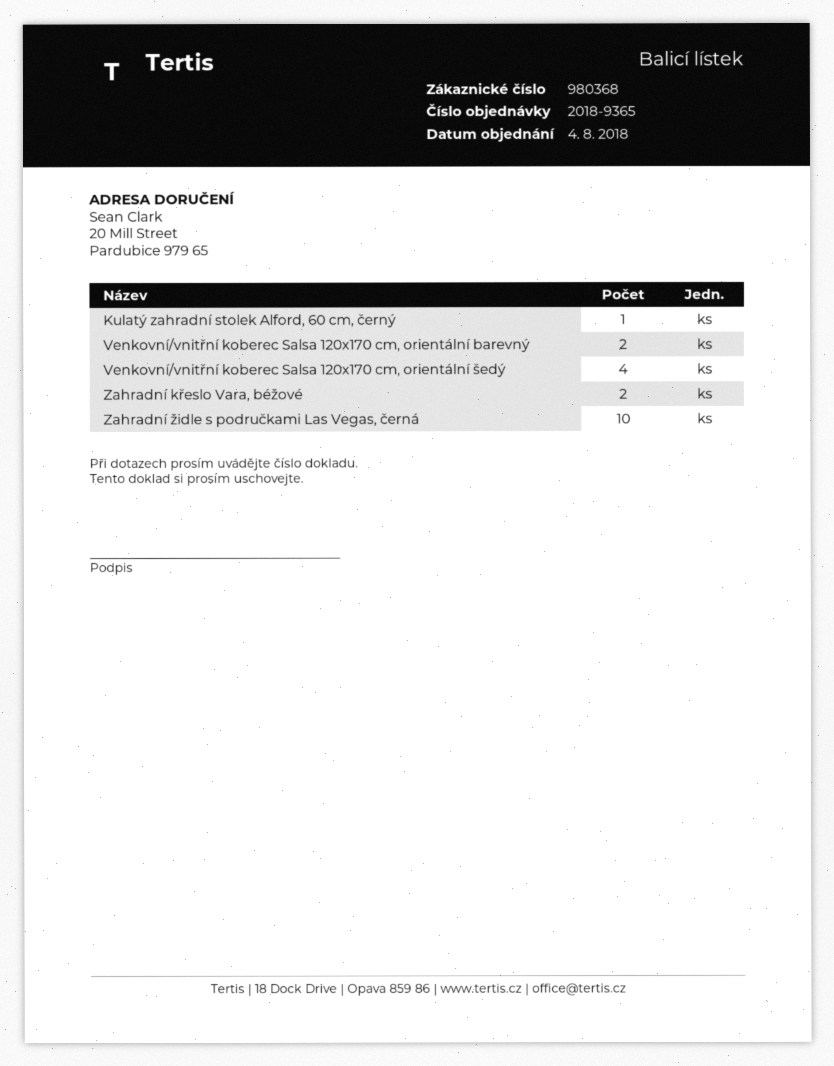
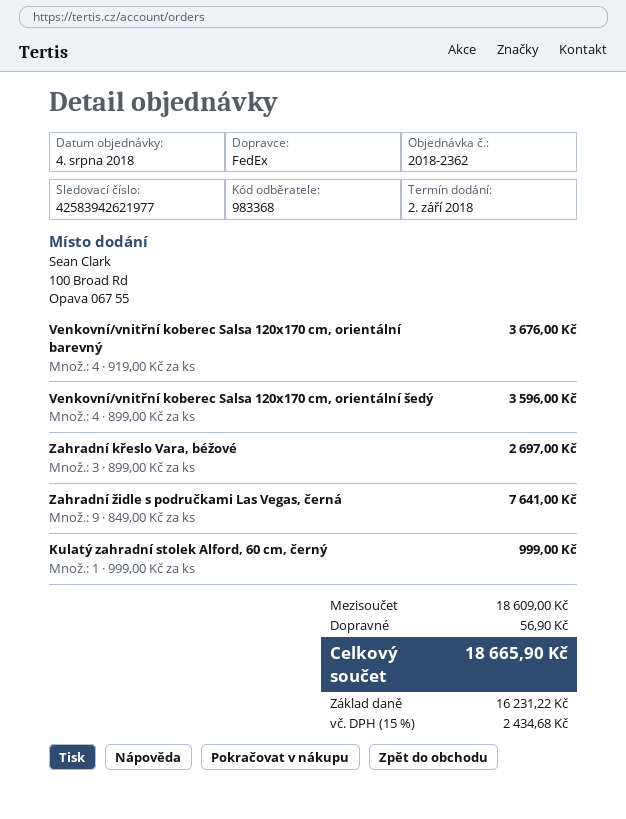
order number: 2018-9365 -> 2018-2362
customer number: 980368 -> 983368
ship to: 20 Mill Street, Pardubice 979 65 -> 100 Broad Rd, Opava 067 55
Venkovní/vnitřní koberec Salsa 120x170 cm, orientální barevný: 2 -> 4
Zahradní křeslo Vara, béžové: 2 -> 3
Zahradní židle s područkami Las Vegas, černá: 10 -> 9

